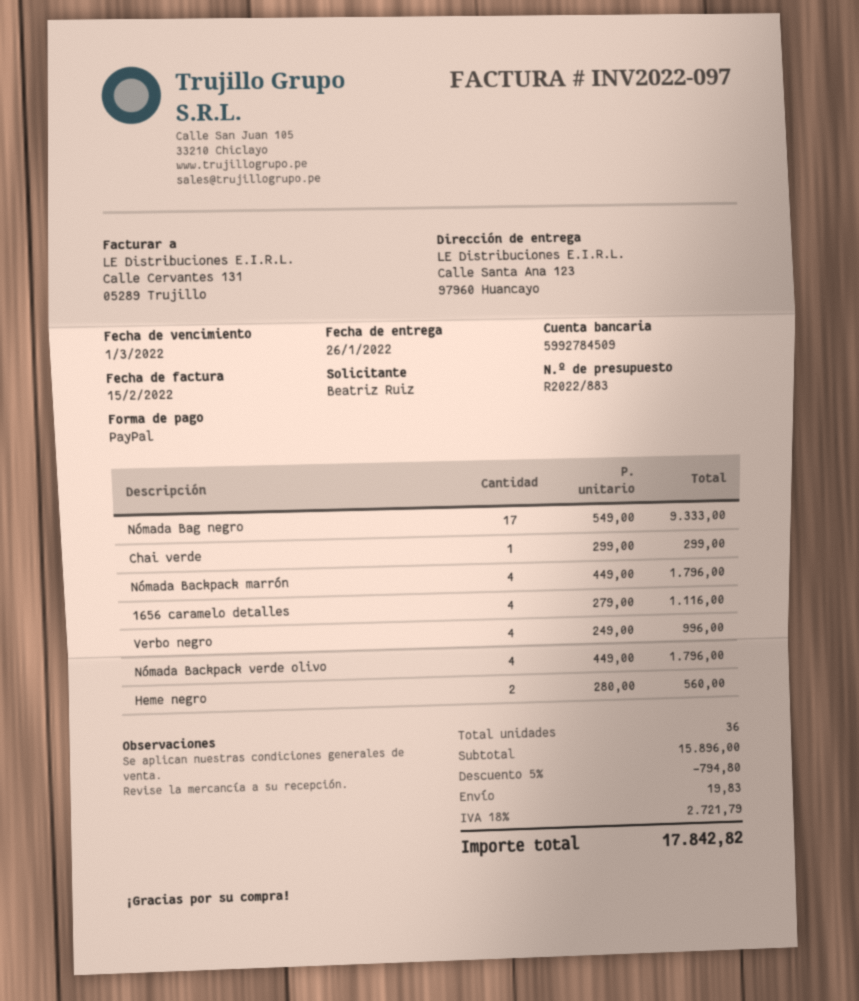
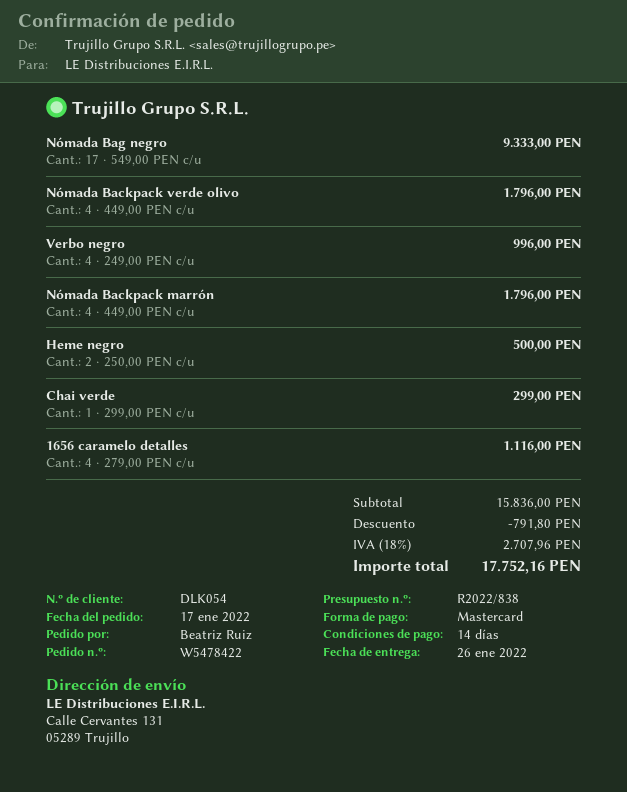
quote number: R2022/883 -> R2022/838
payment method: PayPal -> Mastercard
ship to: Calle Santa Ana 123, 97960 Huancayo -> Calle Cervantes 131, 05289 Trujillo
Heme negro: 2 x 280.00 = 560.00 -> 2 x 250.00 = 500.00
subtotal: 15896.00 -> 15836.00
discount: 794.80 -> 791.80
shipping: 19.83 -> none
tax: 18% = 2721.79 -> 18% = 2707.96
total: 17842.82 -> 17752.16

